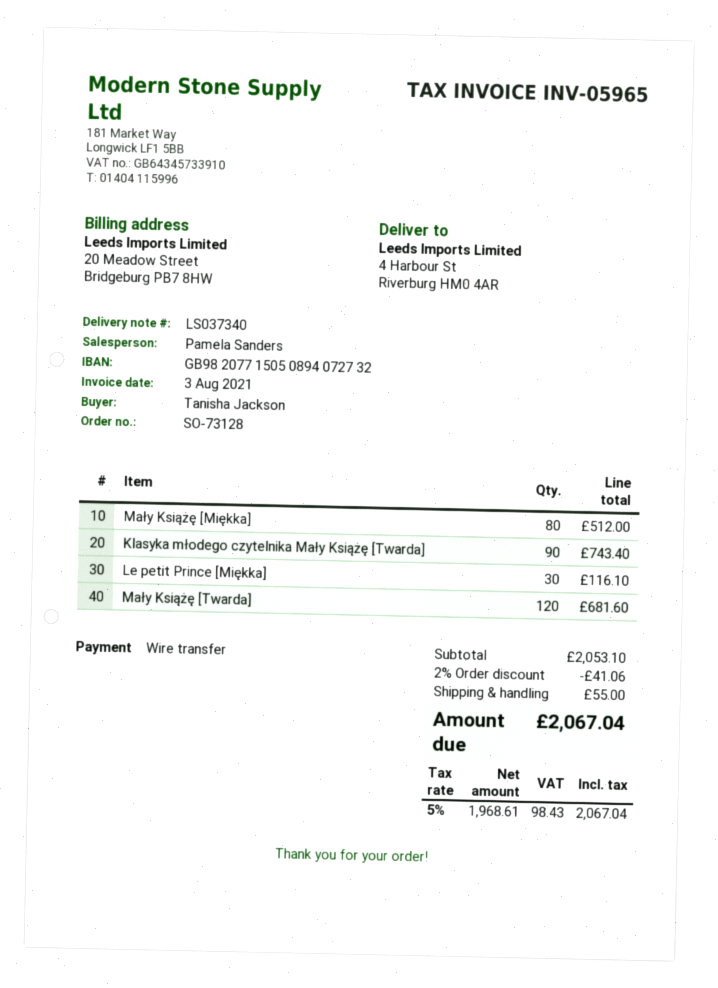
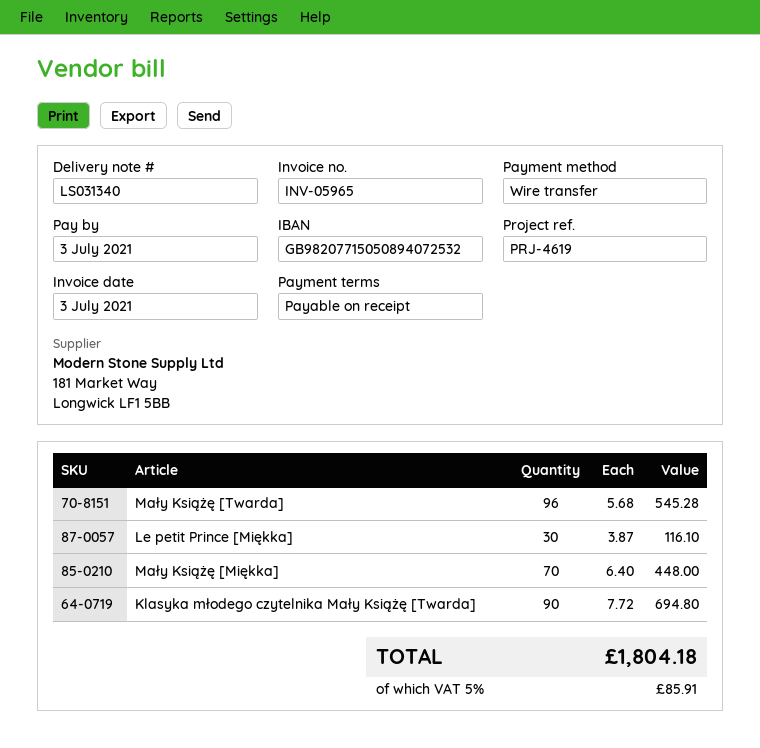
delivery note number: LS037340 -> LS031340
invoice date: 2021-08-03 -> 2021-07-03
bank account: GB98207715050894072732 -> GB98207715050894072532
Mały Książę [Miękka]: 80 for 512.00 -> 70 for 448.00
Klasyka młodego czytelnika Mały Książę [Twarda]: 90 for 743.40 -> 90 for 694.80
Mały Książę [Twarda]: 120 for 681.60 -> 96 for 545.28
discount: 2% = 41.06 -> none
shipping: 55.00 -> none
tax: 5% = 98.43 -> 5% = 85.91
total: 2067.04 -> 1804.18

